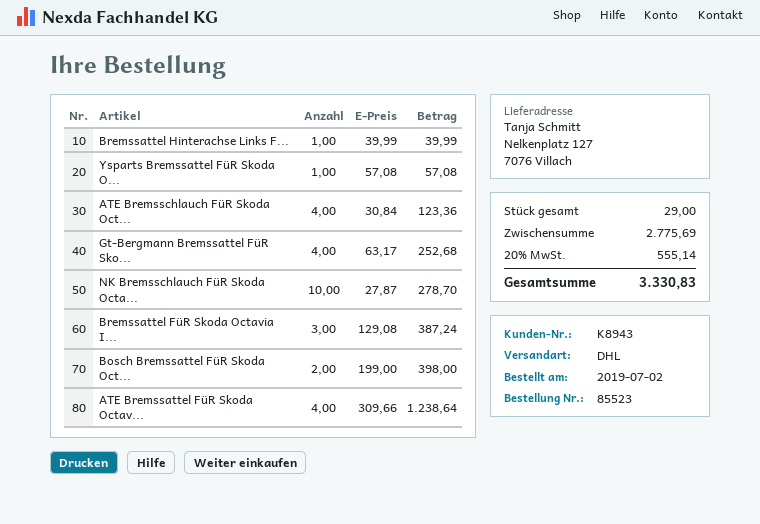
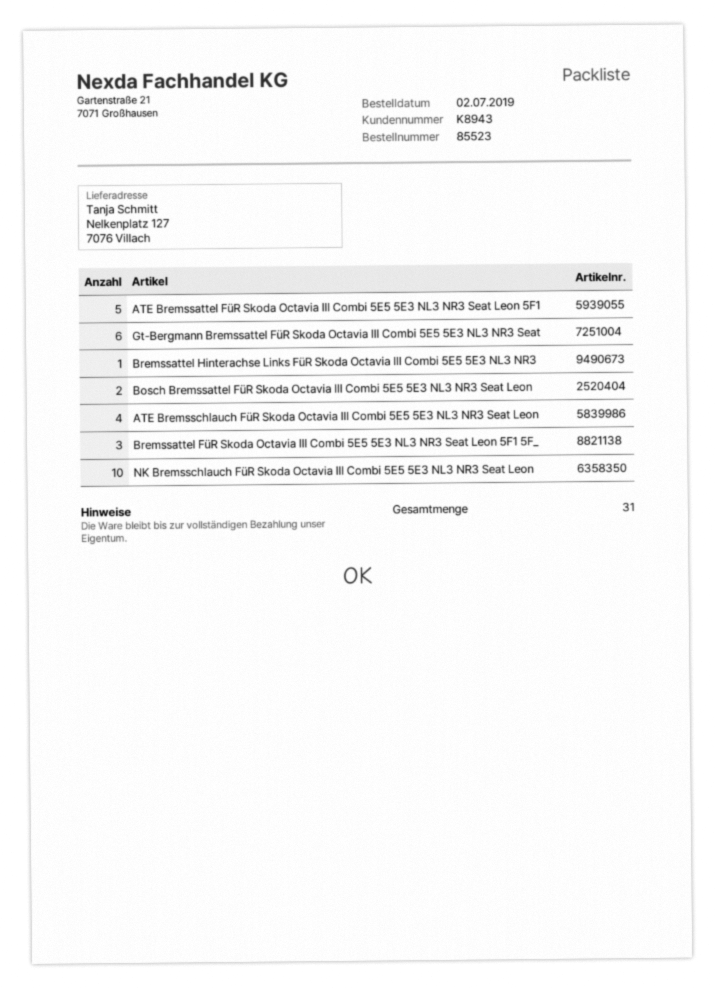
Ysparts Bremssattel FüR Skoda O...: 1 -> none
Gt-Bergmann Bremssattel FüR Sko...: 4 -> 6
ATE Bremssattel FüR Skoda Octav...: 4 -> 5
total quantity: 29 -> 31

